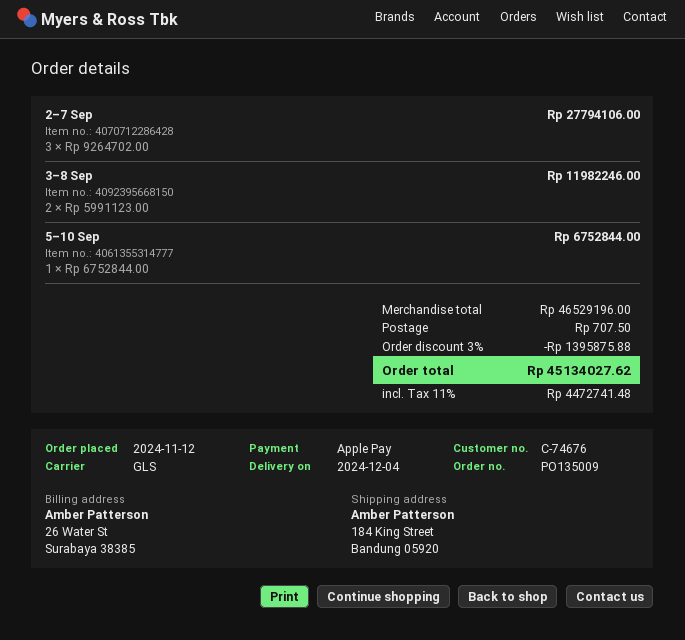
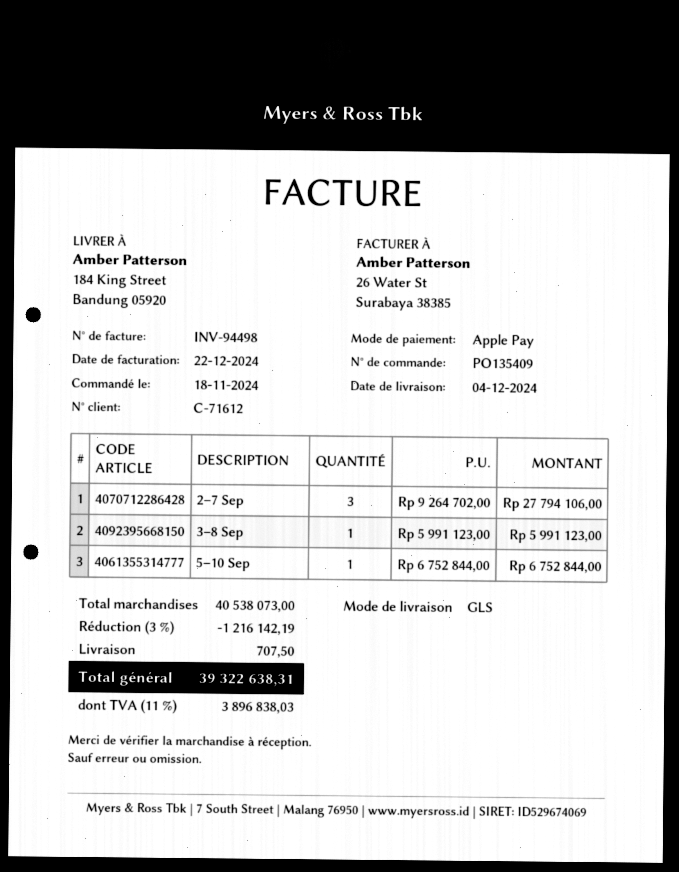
order number: PO135009 -> PO135409
order date: 2024-11-12 -> 2024-11-18
customer number: C-74676 -> C-71612
3–8 Sep: 2 x 5991123.00 = 11982246.00 -> 1 x 5991123.00 = 5991123.00
subtotal: 46529196.00 -> 40538073.00
discount: 3% = 1395875.88 -> 3% = 1216142.19
tax: 11% = 4472741.48 -> 11% = 3896838.03
total: 45134027.62 -> 39322638.31

